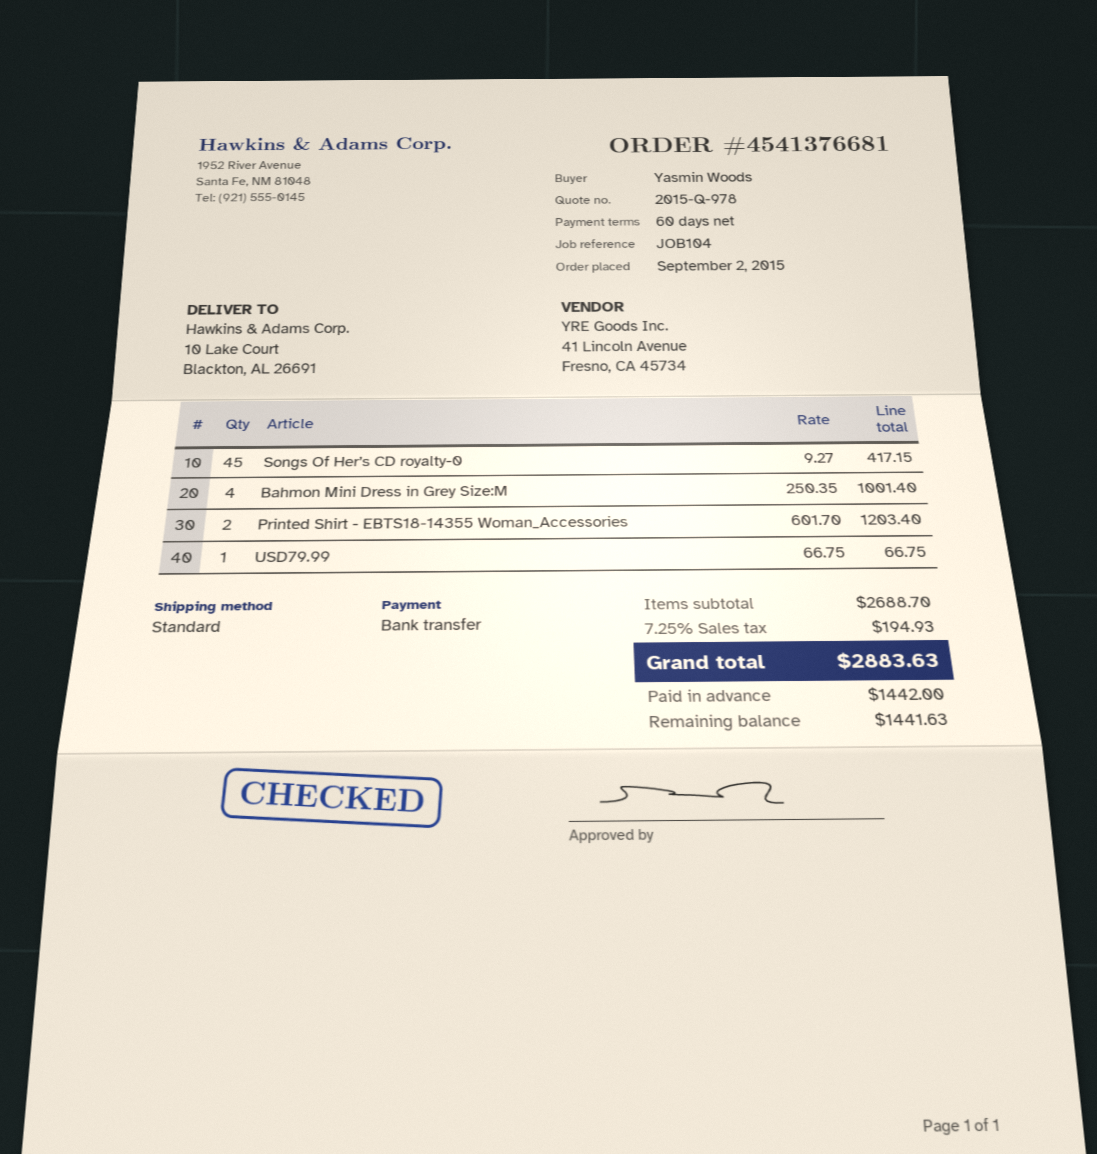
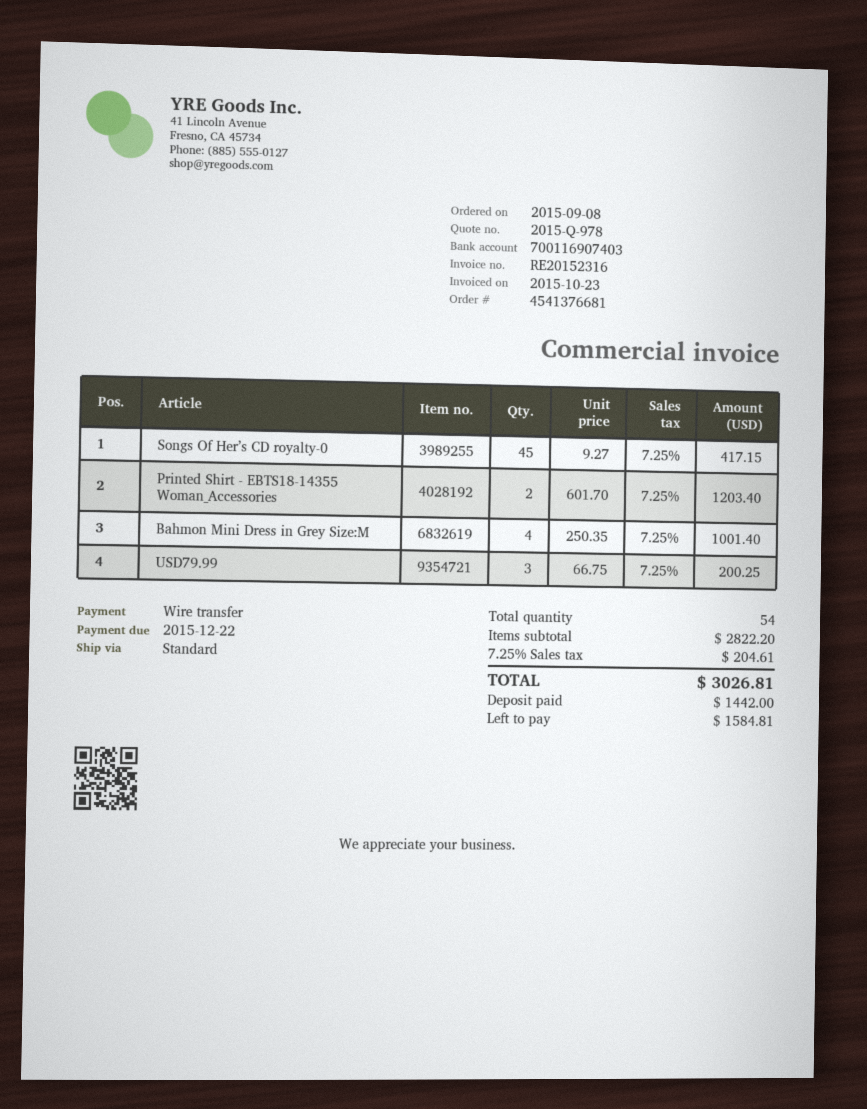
order date: 2015-09-02 -> 2015-09-08
USD79.99: 1 x 66.75 = 66.75 -> 3 x 66.75 = 200.25
subtotal: 2688.70 -> 2822.20
tax: 7.25% = 194.93 -> 7.25% = 204.61
total: 2883.63 -> 3026.81
balance: 1441.63 -> 1584.81

